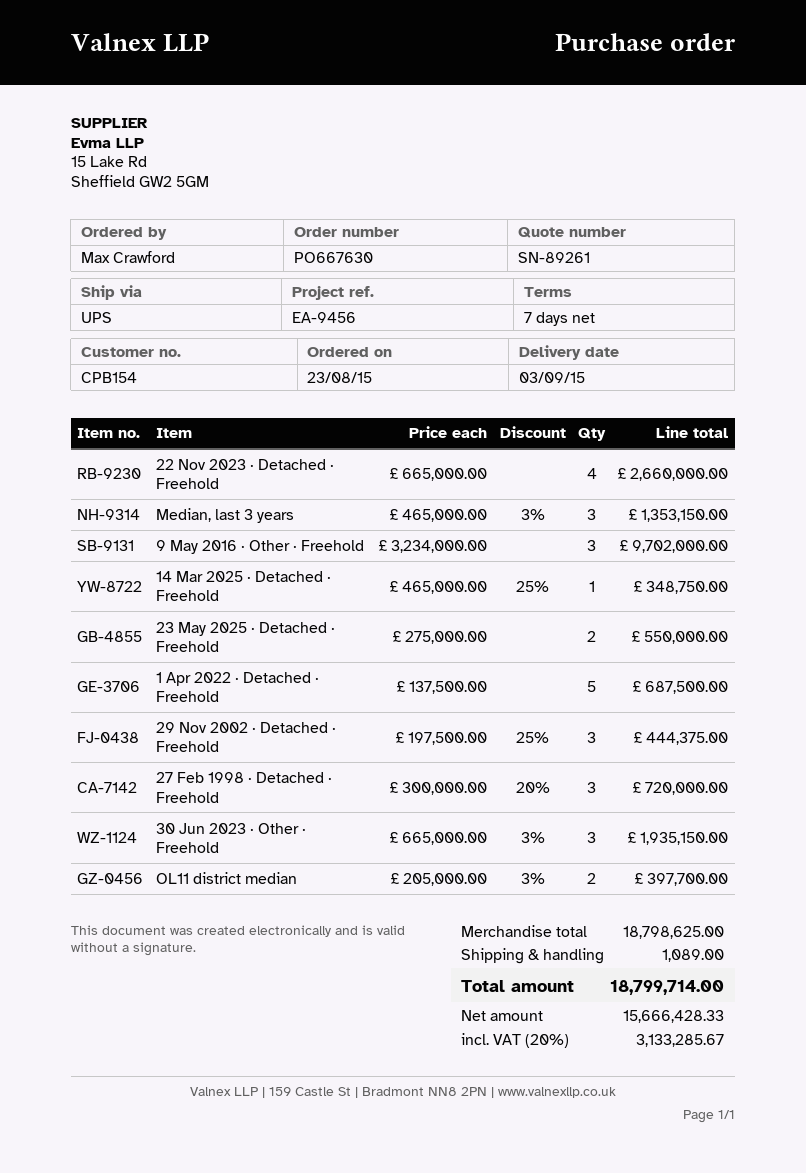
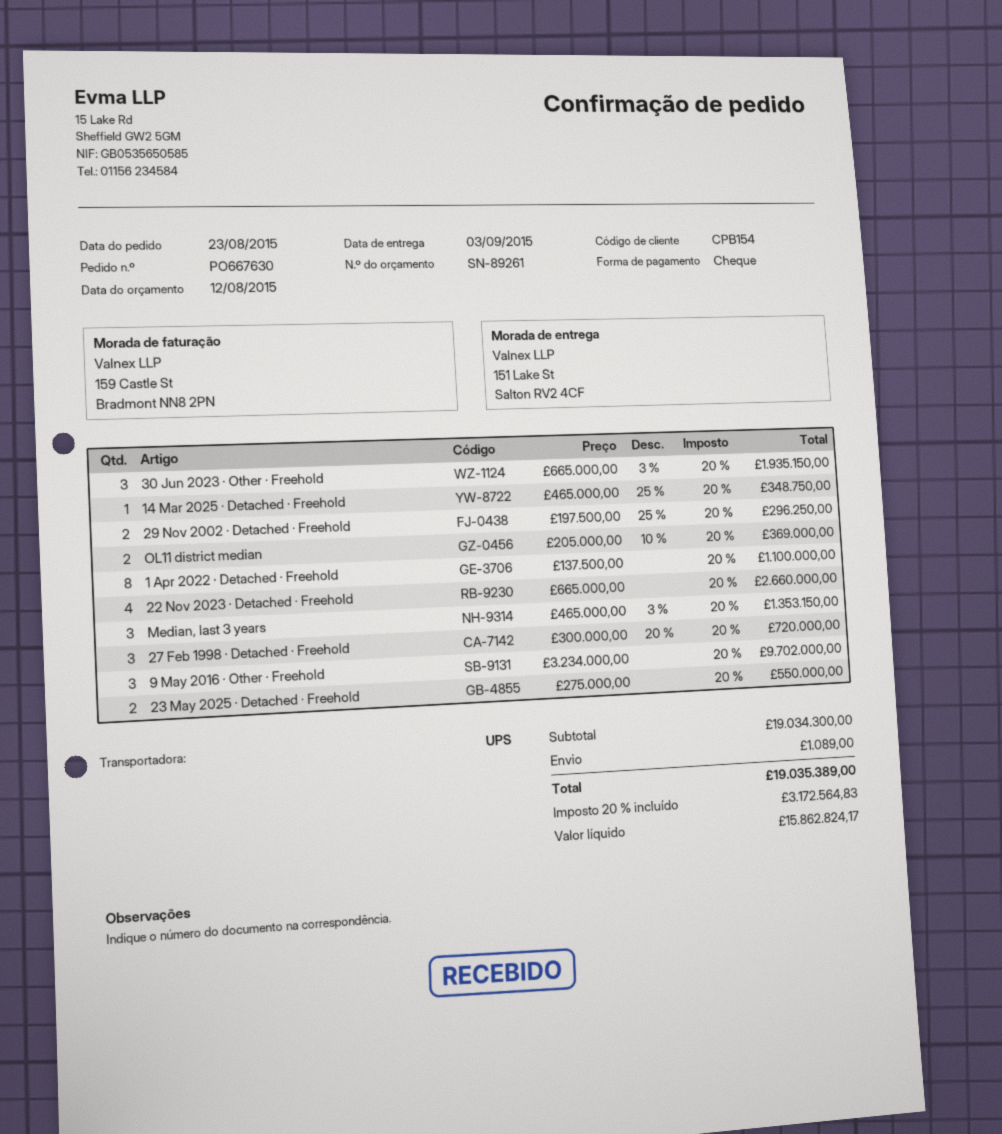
1 Apr 2022 · Detached · Freehold: 5 x 137500.00 = 687500.00 -> 8 x 137500.00 = 1100000.00
29 Nov 2002 · Detached · Freehold: 3 x 197500.00 - 25% = 444375.00 -> 2 x 197500.00 - 25% = 296250.00
OL11 district median: 2 x 205000.00 - 3% = 397700.00 -> 2 x 205000.00 - 10% = 369000.00
subtotal: 18798625.00 -> 19034300.00
net: 15666428.33 -> 15862824.17
tax: 20% = 3133285.67 -> 20% = 3172564.83
total: 18799714.00 -> 19035389.00

